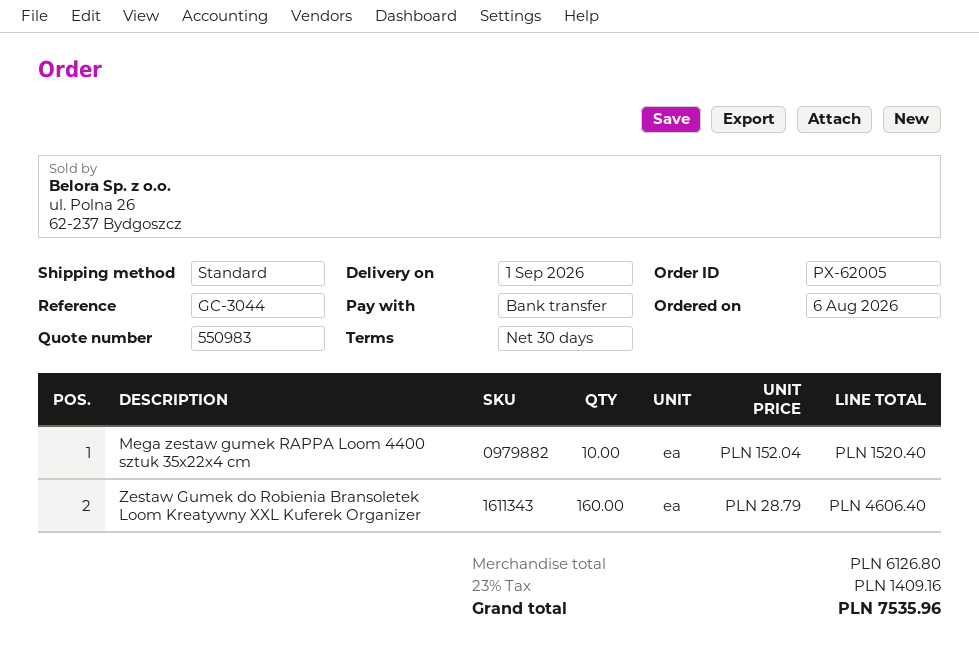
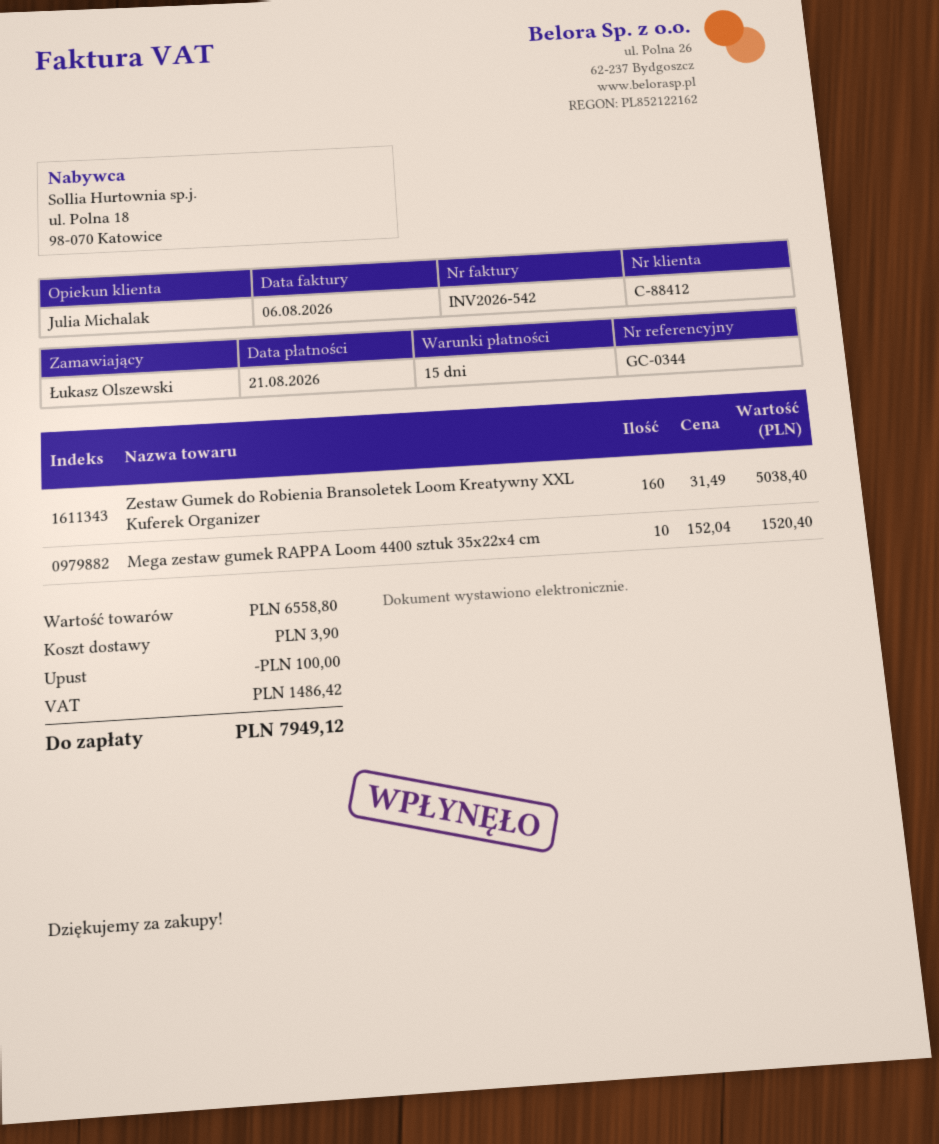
payment terms: 30 days -> 15 days
reference: GC-3044 -> GC-0344
Zestaw Gumek do Robienia Bransoletek Loom Kreatywny XXL Kuferek Organizer: 160 x 28.79 = 4606.40 -> 160 x 31.49 = 5038.40
subtotal: 6126.80 -> 6558.80
discount: none -> 100.00
shipping: none -> 3.90
tax: 1409.16 -> 1486.42
total: 7535.96 -> 7949.12

